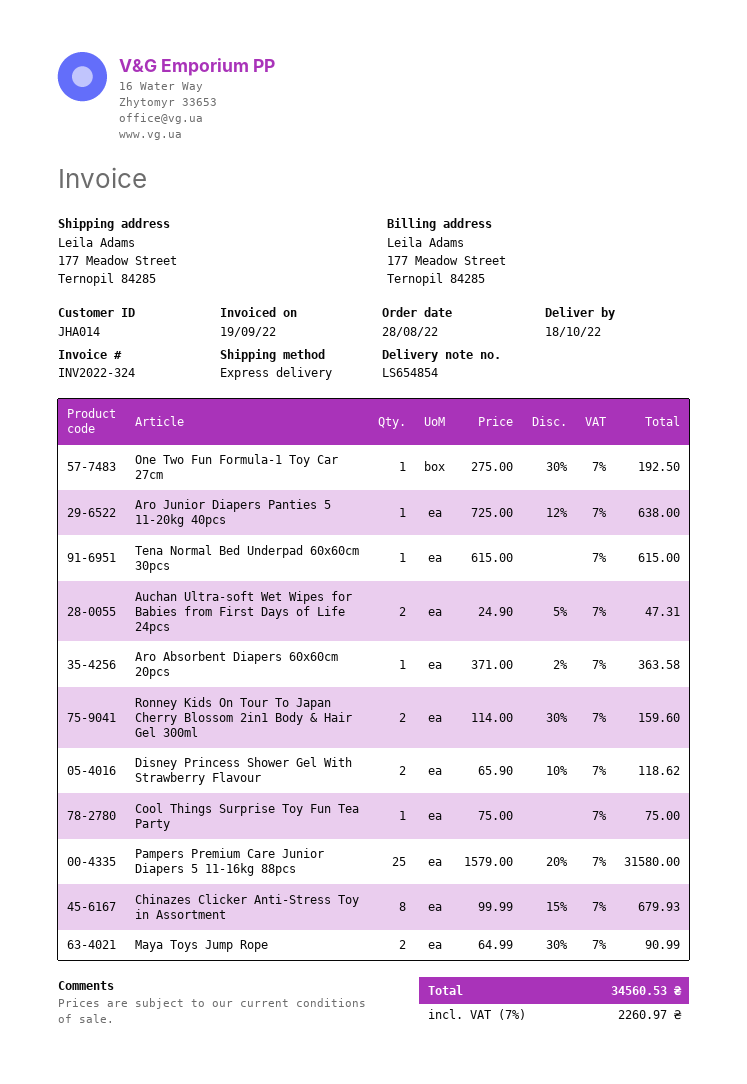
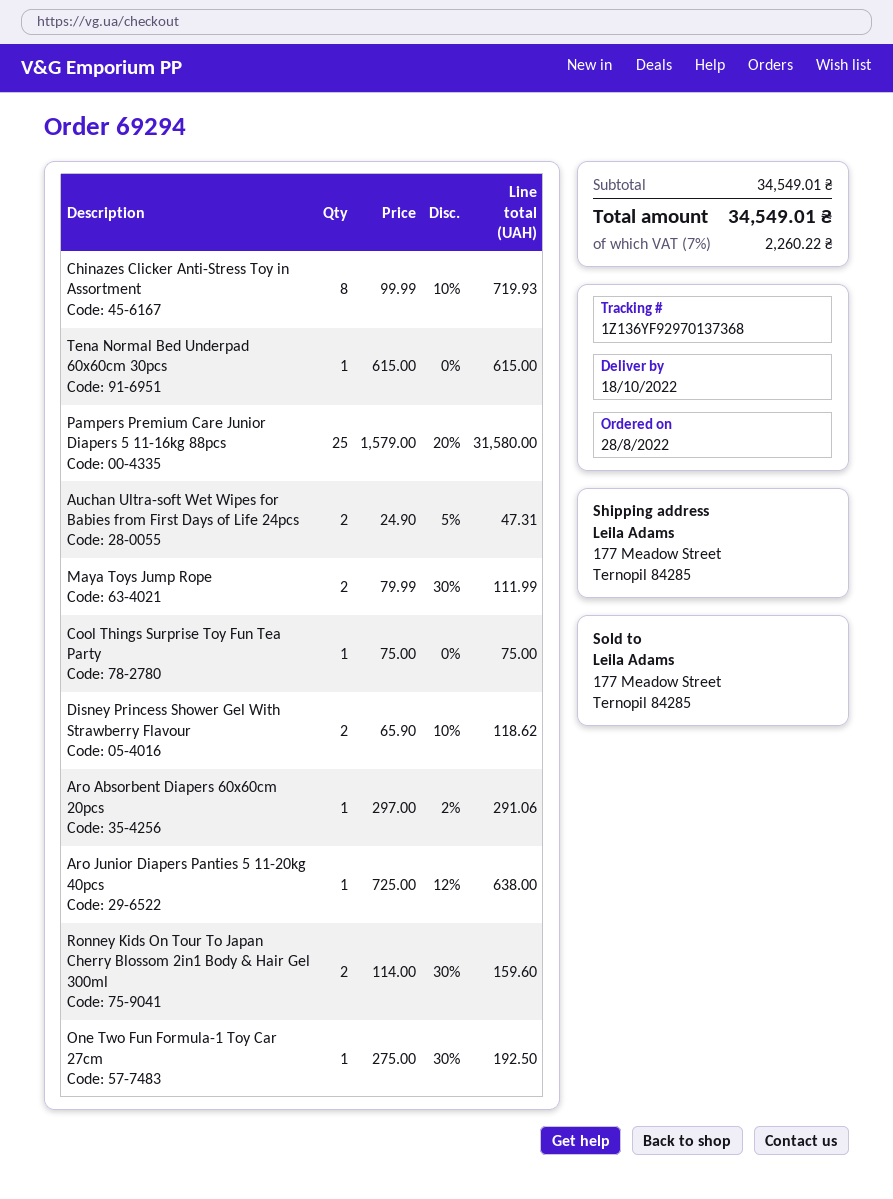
Aro Absorbent Diapers 60x60cm 20pcs: 1 x 371.00 - 2% = 363.58 -> 1 x 297.00 - 2% = 291.06
Chinazes Clicker Anti-Stress Toy in Assortment: 8 x 99.99 - 15% = 679.93 -> 8 x 99.99 - 10% = 719.93
Maya Toys Jump Rope: 2 x 64.99 - 30% = 90.99 -> 2 x 79.99 - 30% = 111.99
tax: 7% = 2260.97 -> 7% = 2260.22
total: 34560.53 -> 34549.01

